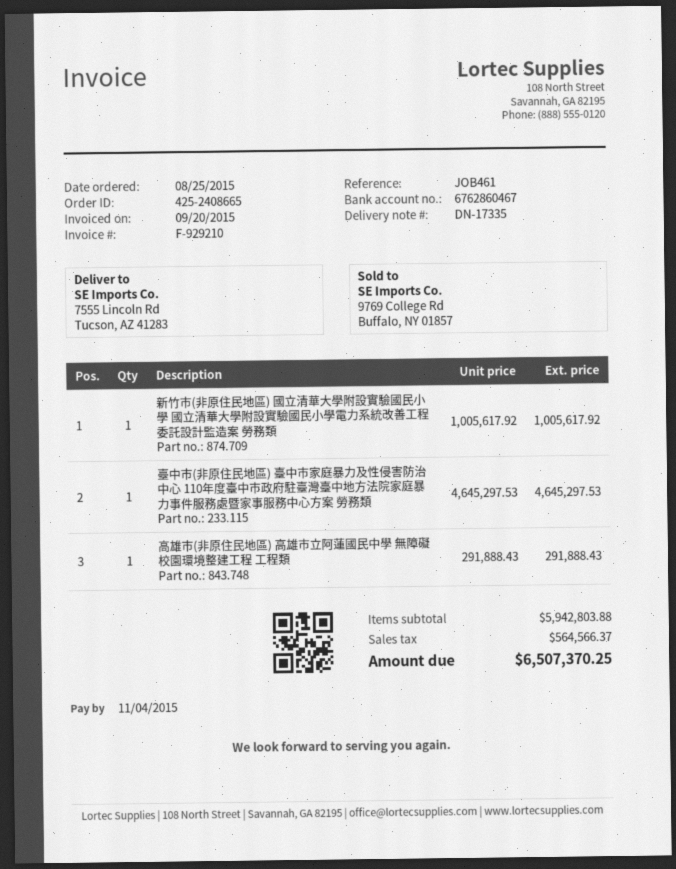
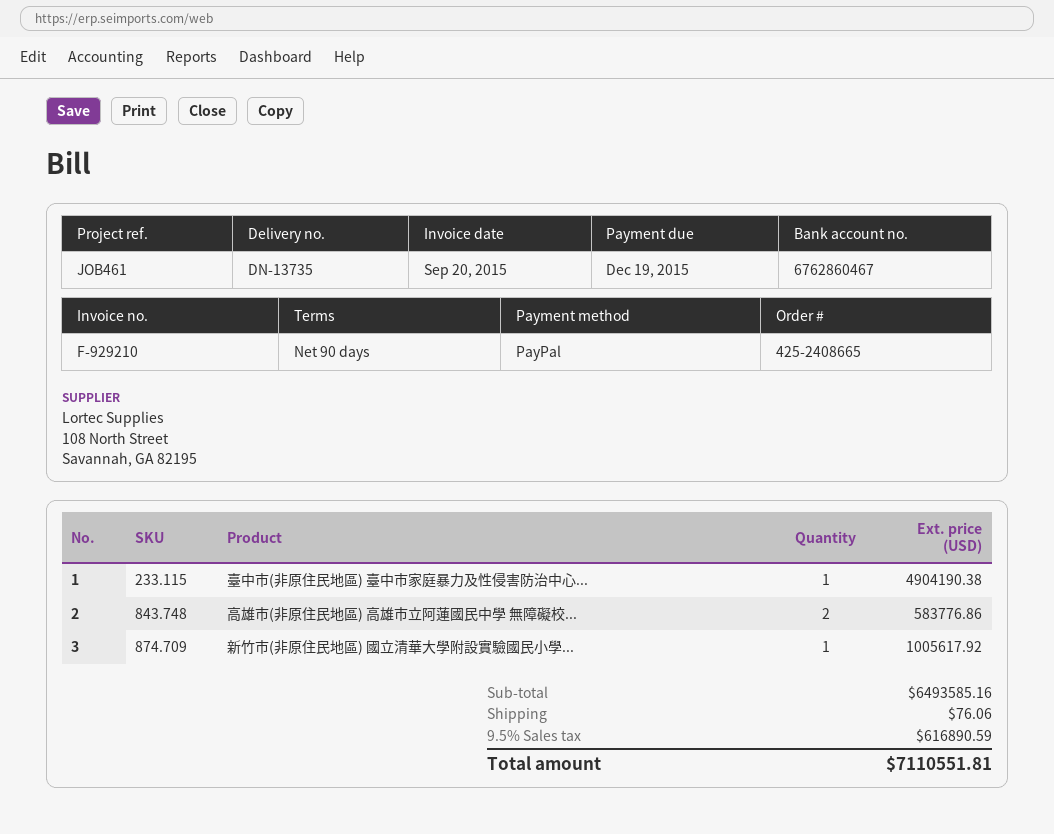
delivery note number: DN-17335 -> DN-13735
due date: 2015-11-04 -> 2015-12-19
臺中市(非原住民地區) 臺中市家庭暴力及性侵害防治中心 110年度臺中市政府駐臺灣臺中地方法院家庭暴力事件服務處暨家事服務中心方案 勞務類: 1 for 4645297.53 -> 1 for 4904190.38
高雄市(非原住民地區) 高雄市立阿蓮國民中學 無障礙校園環境整建工程 工程類: 1 for 291888.43 -> 2 for 583776.86
subtotal: 5942803.88 -> 6493585.16
shipping: none -> 76.06
tax: 564566.37 -> 616890.59
total: 6507370.25 -> 7110551.81

